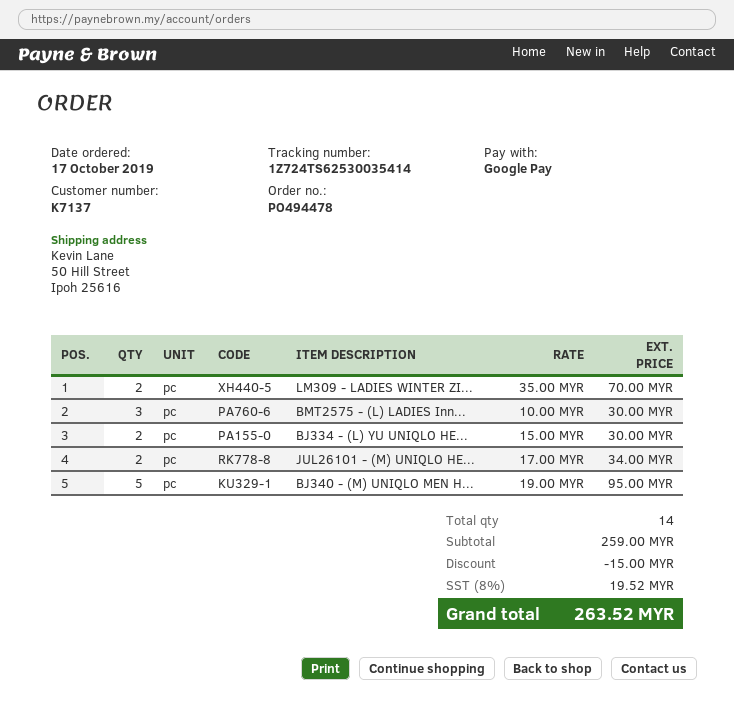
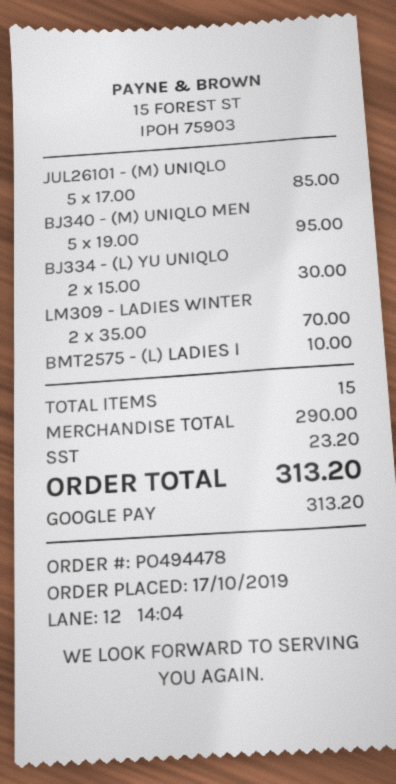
BMT2575 - (L) LADIES Inn...: 3 x 10.00 = 30.00 -> 1 x 10.00 = 10.00
JUL26101 - (M) UNIQLO HE...: 2 x 17.00 = 34.00 -> 5 x 17.00 = 85.00
total quantity: 14 -> 15
subtotal: 259.00 -> 290.00
discount: 15.00 -> none
tax: 19.52 -> 23.20
total: 263.52 -> 313.20

